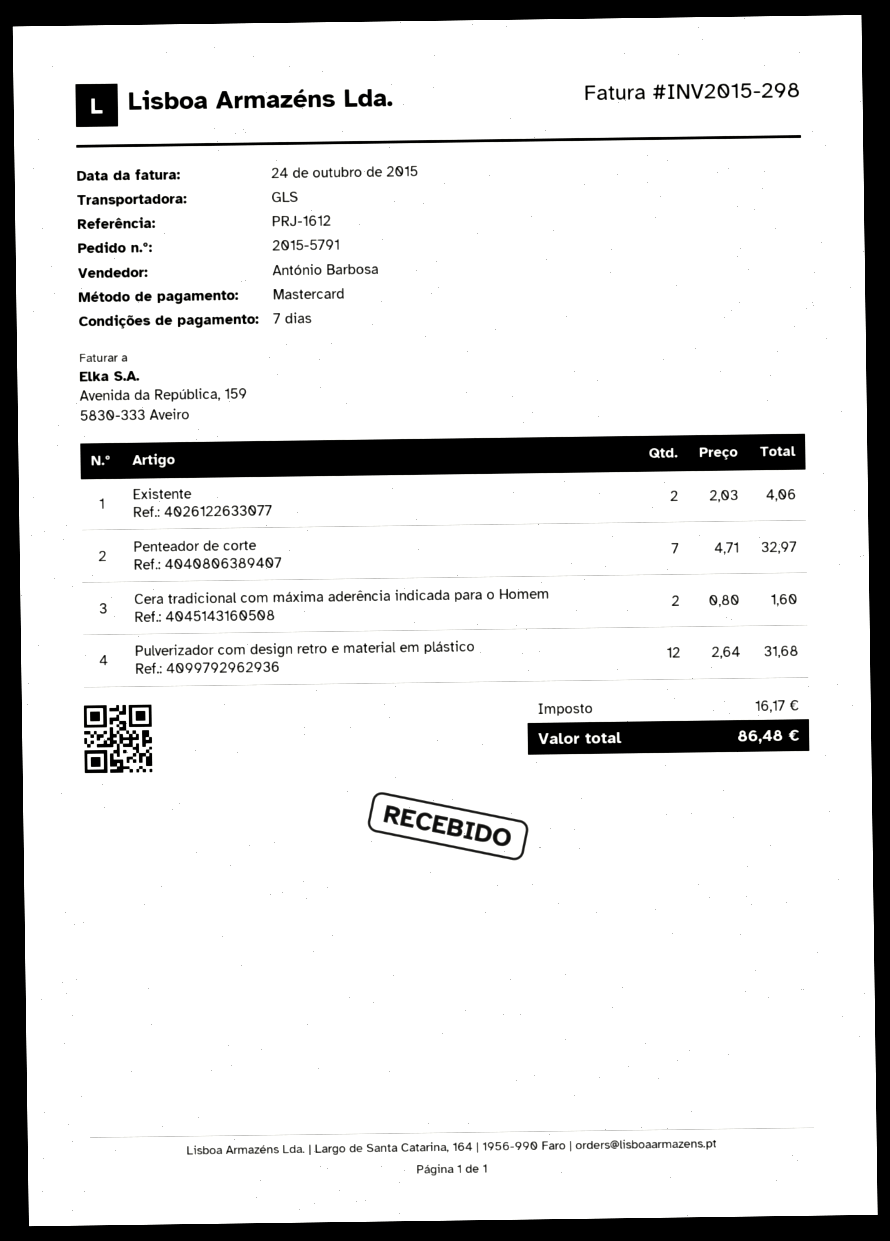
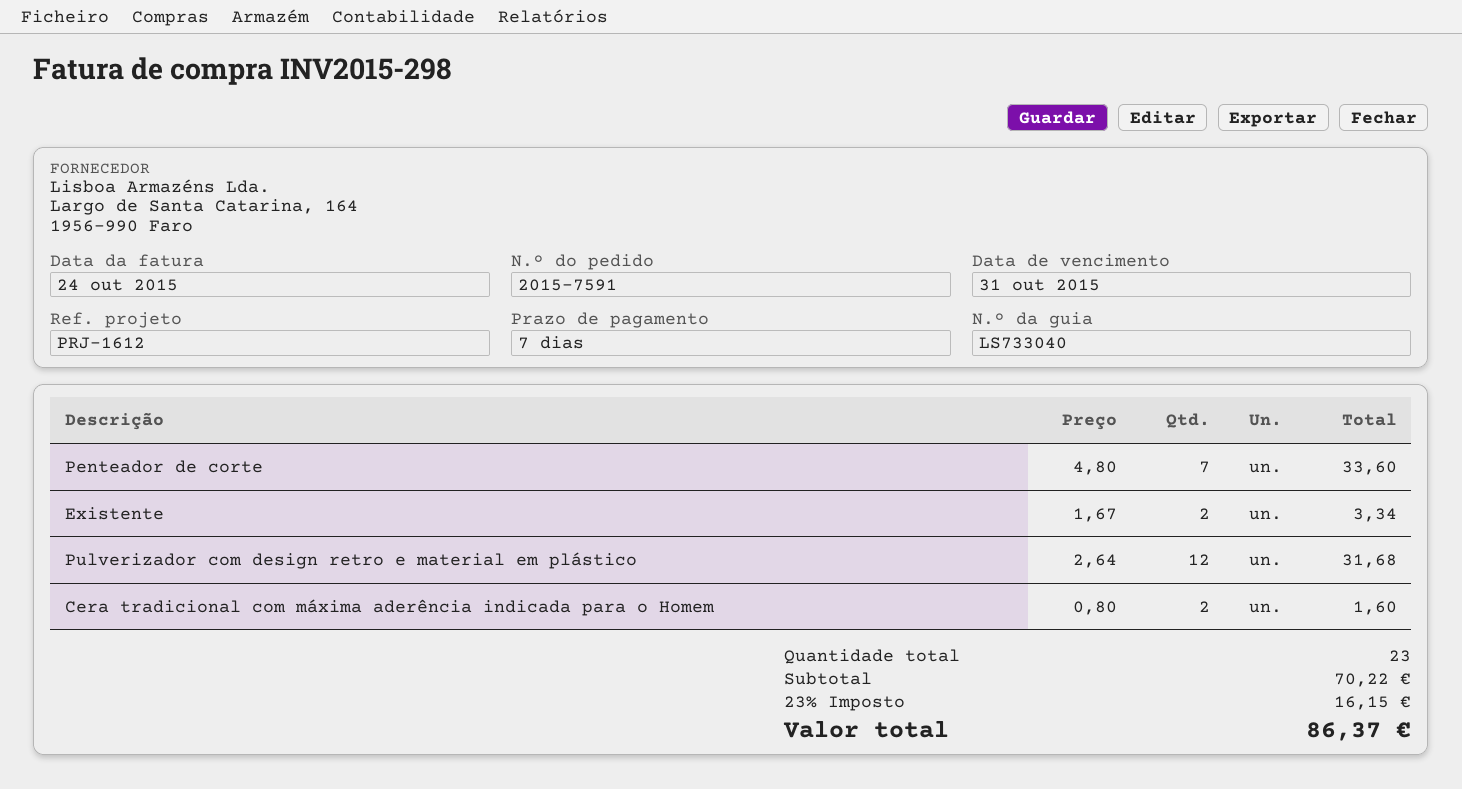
order number: 2015-5791 -> 2015-7591
Existente: 2 x 2.03 = 4.06 -> 2 x 1.67 = 3.34
Penteador de corte: 7 x 4.71 = 32.97 -> 7 x 4.80 = 33.60
tax: 16.17 -> 16.15
total: 86.48 -> 86.37

